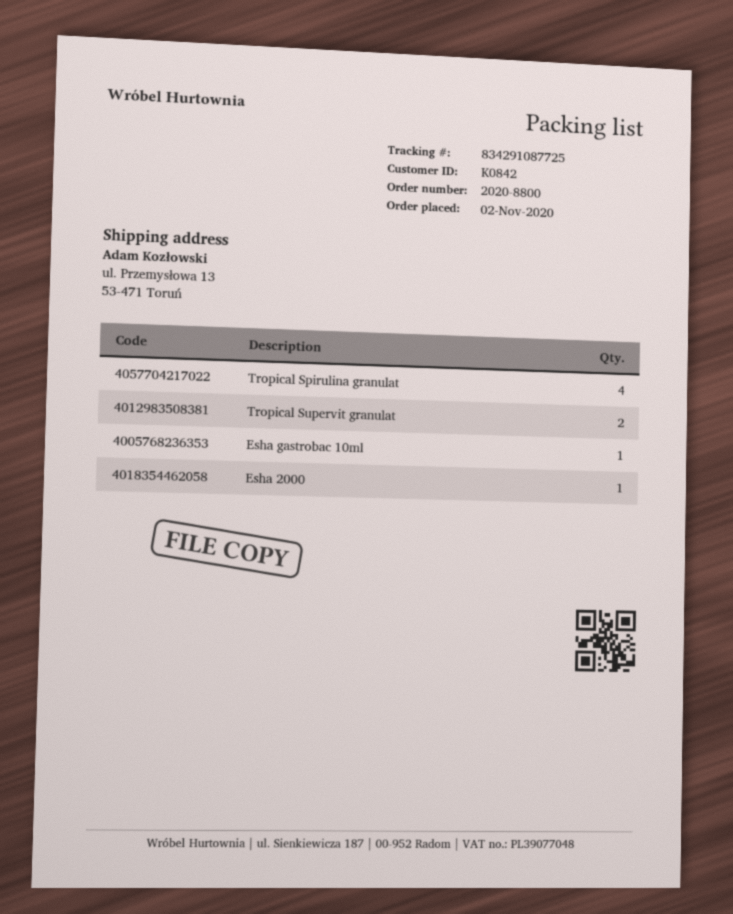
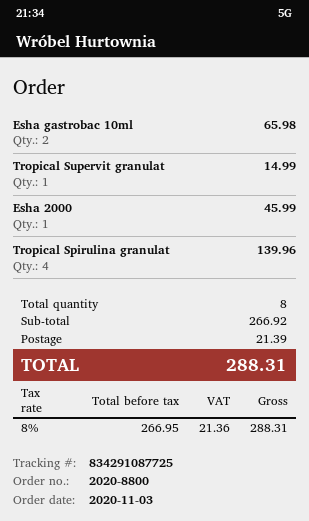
order date: 2020-11-02 -> 2020-11-03
Tropical Supervit granulat: 2 -> 1
Esha gastrobac 10ml: 1 -> 2

